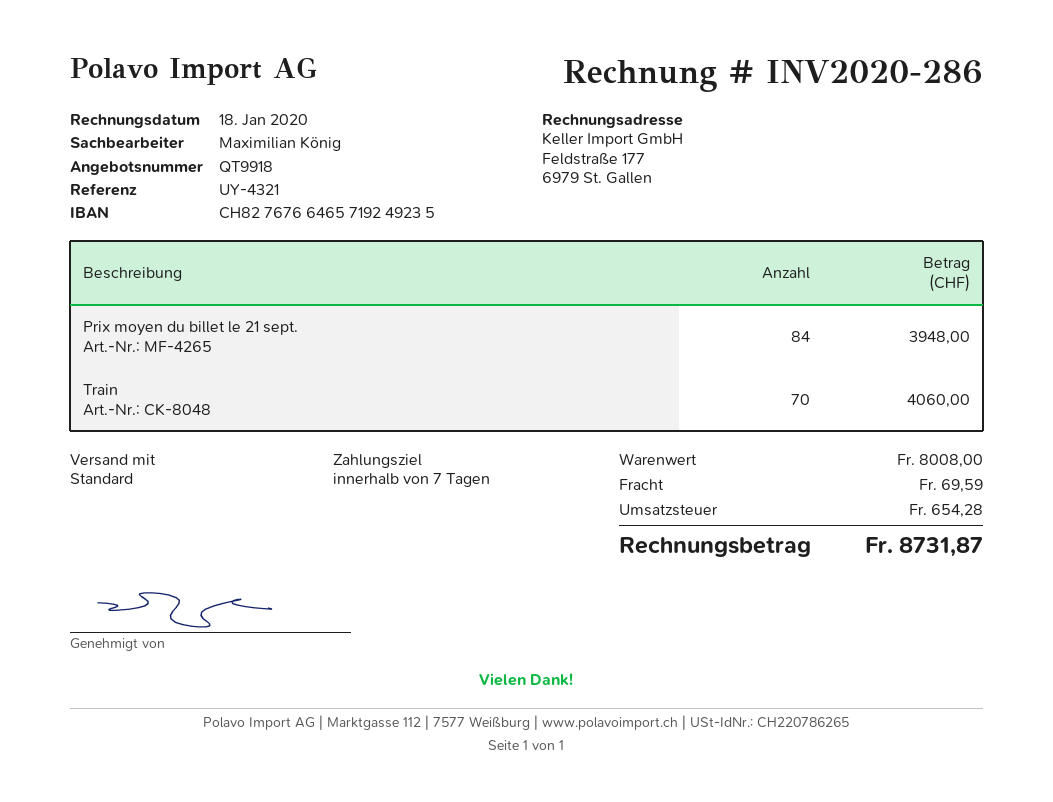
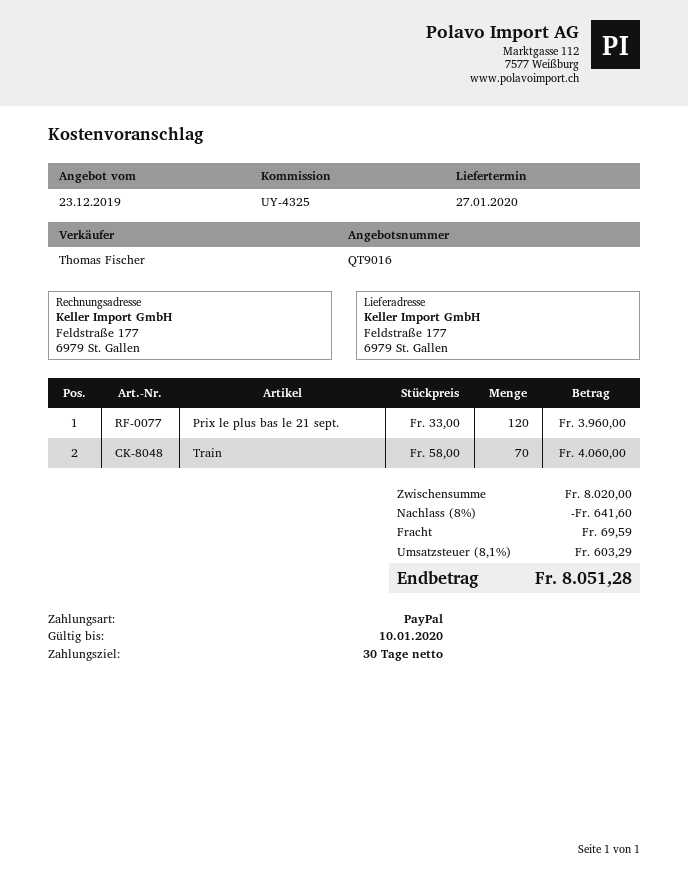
quote number: QT9918 -> QT9016
payment terms: 7 days -> 30 days
reference: UY-4321 -> UY-4325
sales rep: Maximilian König -> Thomas Fischer
Prix moyen du billet le 21 sept.: 84 for 3948.00 -> none
Prix le plus bas le 21 sept.: none -> 120 for 3960.00
subtotal: 8008.00 -> 8020.00
discount: none -> 8% = 641.60
tax: 654.28 -> 603.29
total: 8731.87 -> 8051.28

